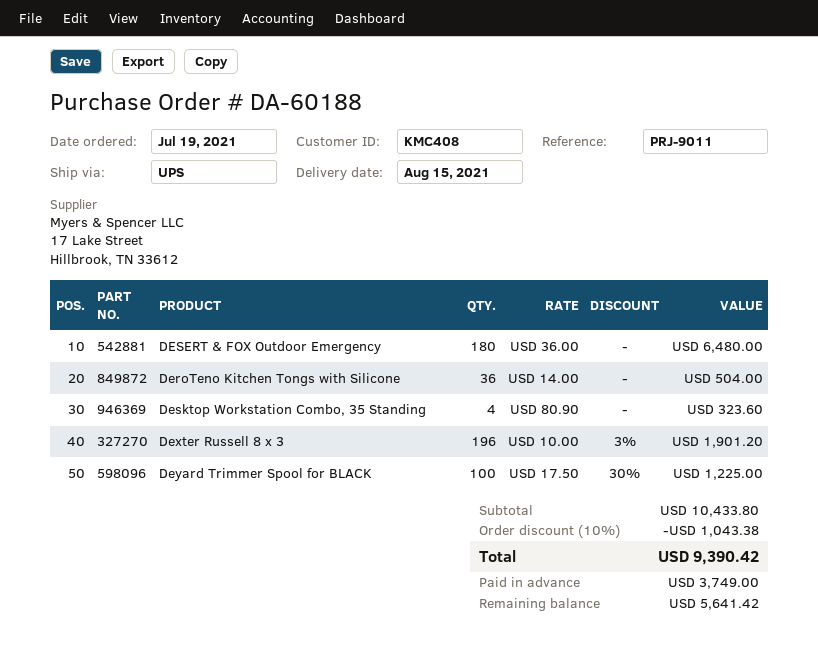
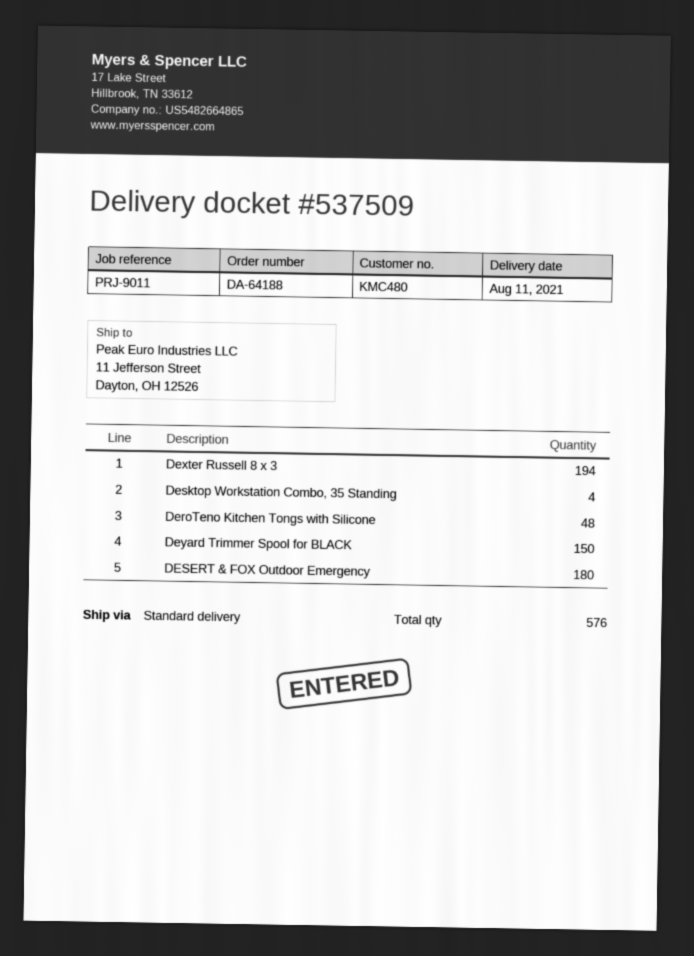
order number: DA-60188 -> DA-64188
delivery date: 2021-08-15 -> 2021-08-11
customer number: KMC408 -> KMC480
shipping method: UPS -> standard
DeroTeno Kitchen Tongs with Silicone: 36 -> 48
Dexter Russell 8 x 3: 196 -> 194
Deyard Trimmer Spool for BLACK: 100 -> 150

